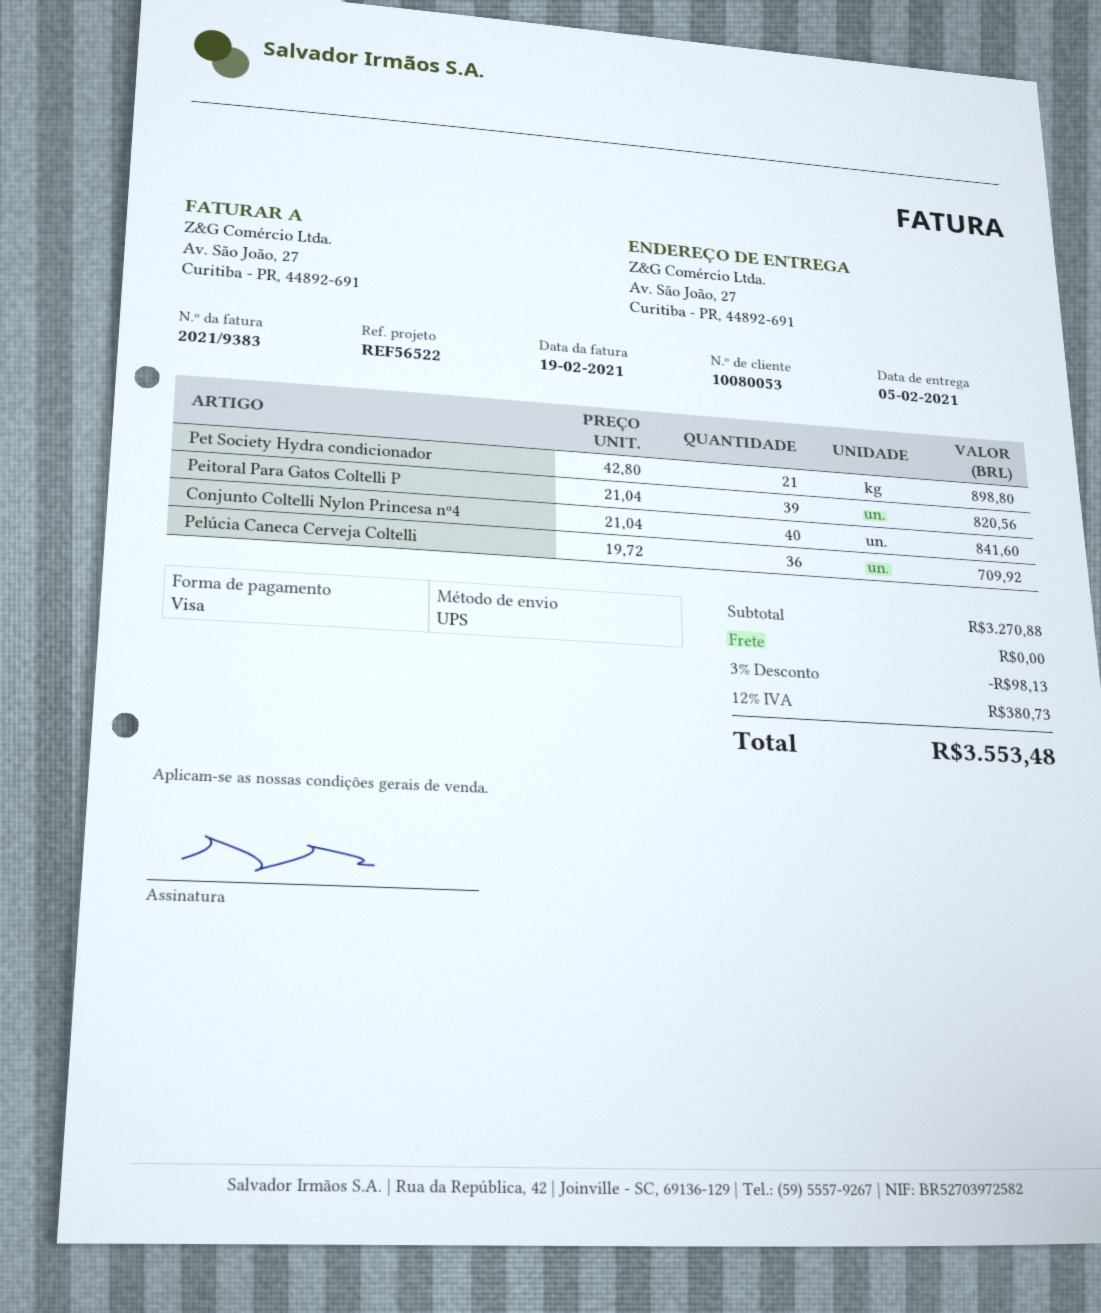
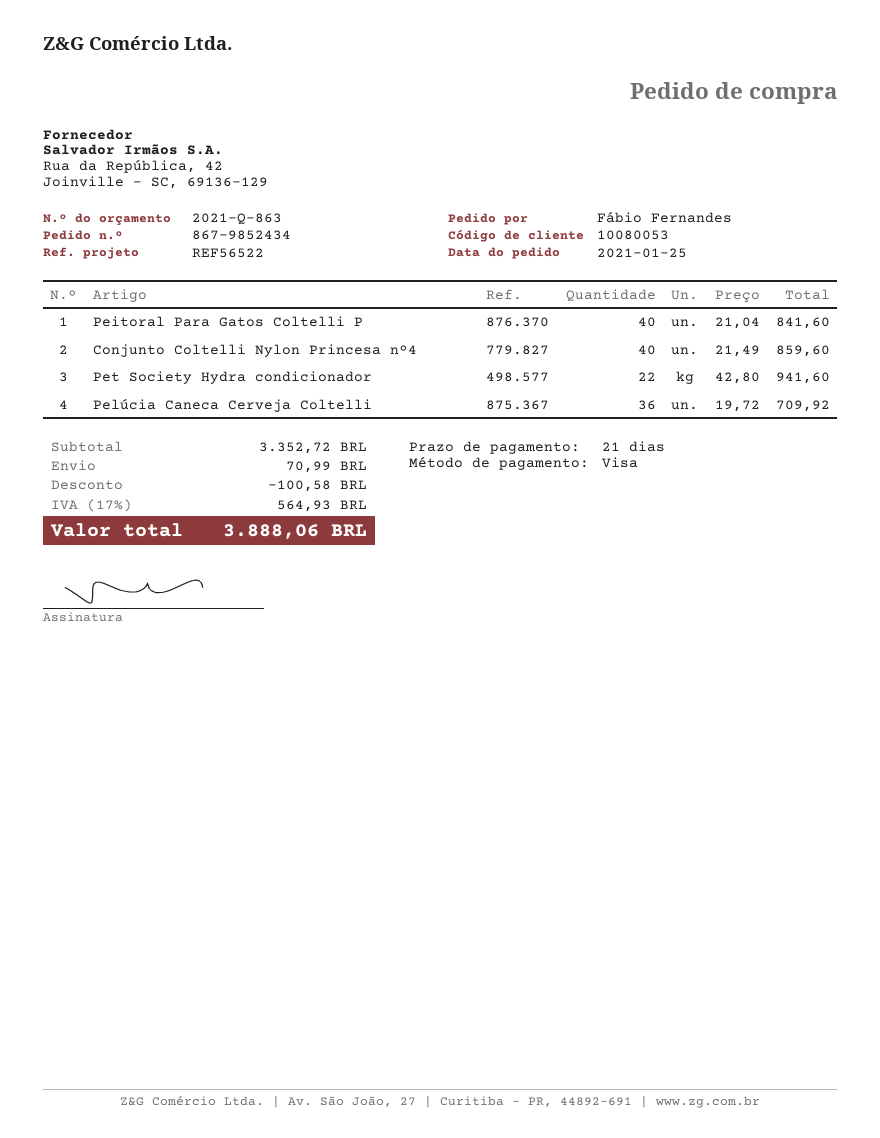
Pet Society Hydra condicionador: 21 x 42.80 = 898.80 -> 22 x 42.80 = 941.60
Peitoral Para Gatos Coltelli P: 39 x 21.04 = 820.56 -> 40 x 21.04 = 841.60
Conjunto Coltelli Nylon Princesa nº4: 40 x 21.04 = 841.60 -> 40 x 21.49 = 859.60
subtotal: 3270.88 -> 3352.72
discount: 98.13 -> 100.58
shipping: 0.00 -> 70.99
tax: 12% = 380.73 -> 17% = 564.93
total: 3553.48 -> 3888.06

